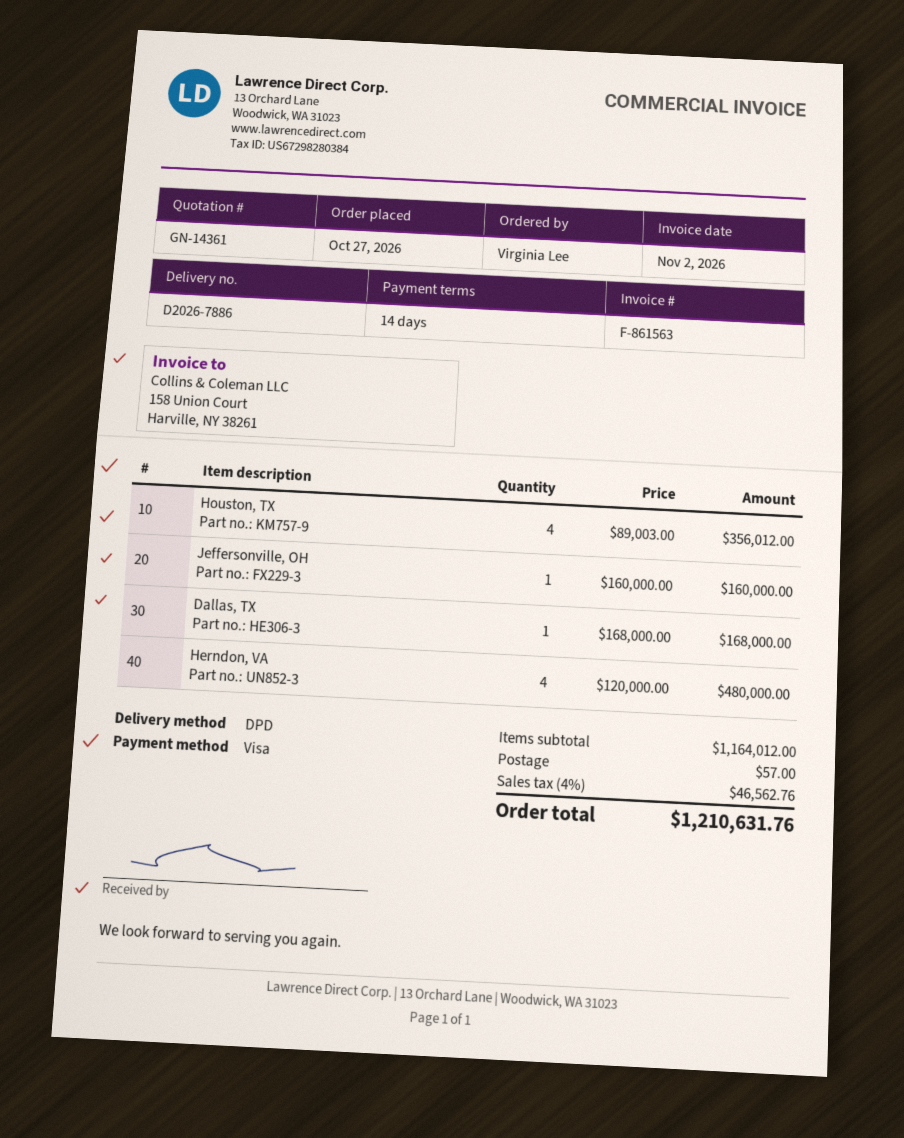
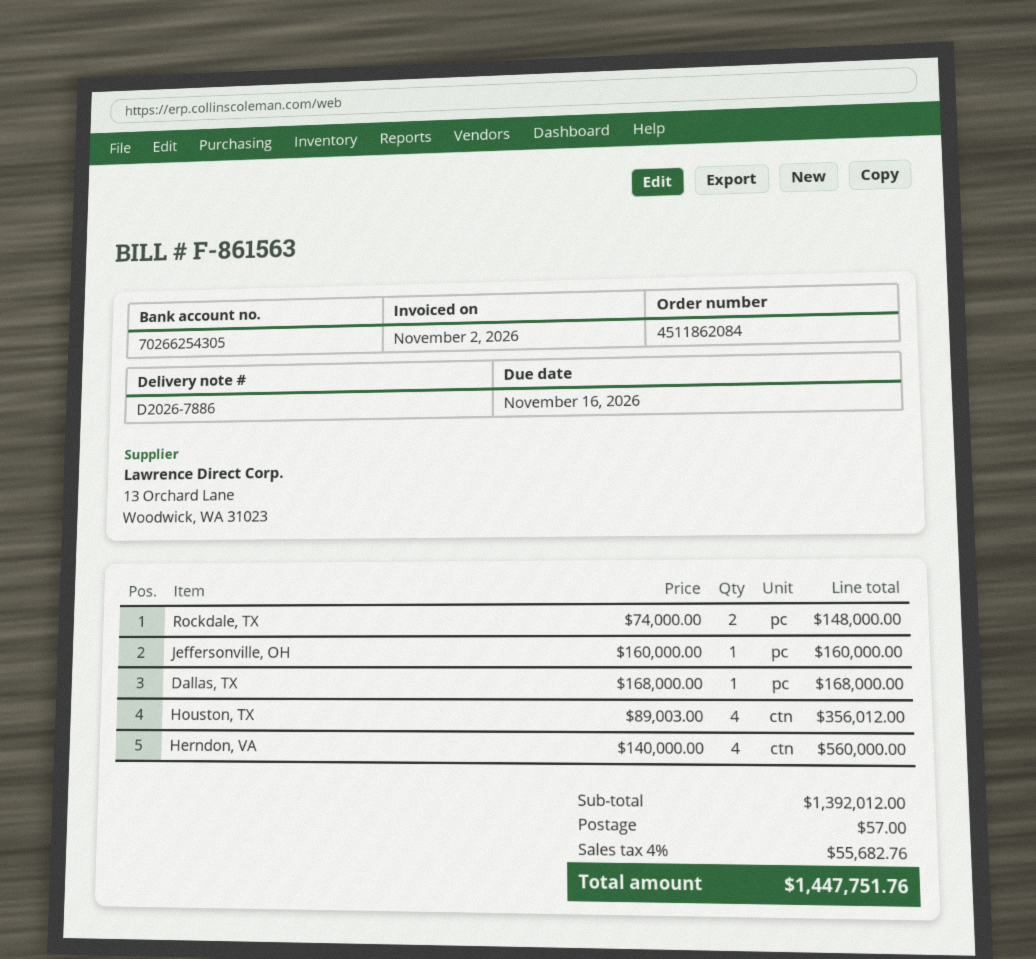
Herndon, VA: 4 x 120000.00 = 480000.00 -> 4 x 140000.00 = 560000.00
Rockdale, TX: none -> 2 x 74000.00 = 148000.00
subtotal: 1164012.00 -> 1392012.00
tax: 4% = 46562.76 -> 4% = 55682.76
total: 1210631.76 -> 1447751.76

